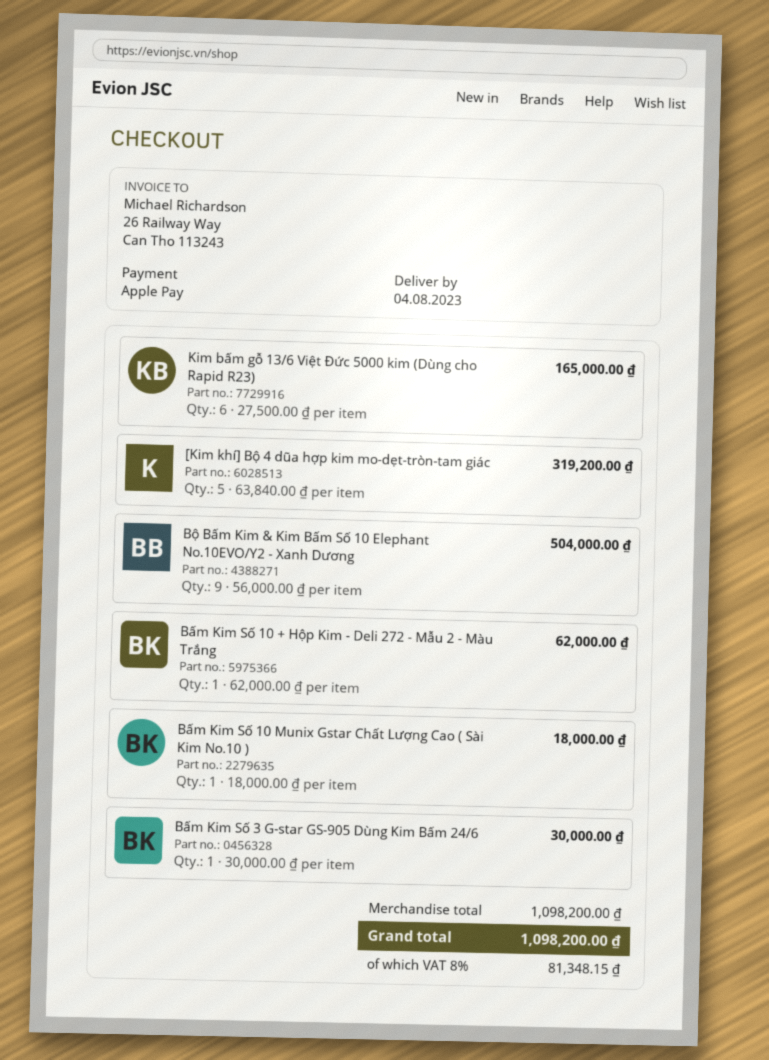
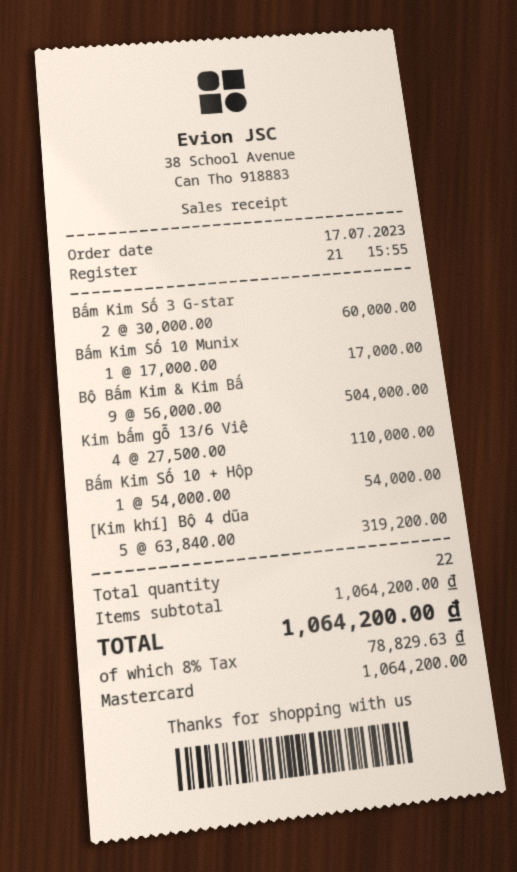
payment method: Apple Pay -> Mastercard
Kim bấm gỗ 13/6 Việt Đức 5000 kim (Dùng cho Rapid R23): 6 x 27500.00 = 165000.00 -> 4 x 27500.00 = 110000.00
Bấm Kim Số 10 + Hộp Kim - Deli 272 - Mẫu 2 - Màu Trắng: 1 x 62000.00 = 62000.00 -> 1 x 54000.00 = 54000.00
Bấm Kim Số 10 Munix Gstar Chất Lượng Cao ( Sài Kim No.10 ): 1 x 18000.00 = 18000.00 -> 1 x 17000.00 = 17000.00
Bấm Kim Số 3 G-star GS-905 Dùng Kim Bấm 24/6: 1 x 30000.00 = 30000.00 -> 2 x 30000.00 = 60000.00
subtotal: 1098200.00 -> 1064200.00
tax: 8% = 81348.15 -> 8% = 78829.63
total: 1098200.00 -> 1064200.00

